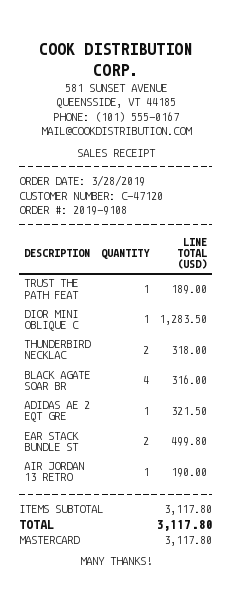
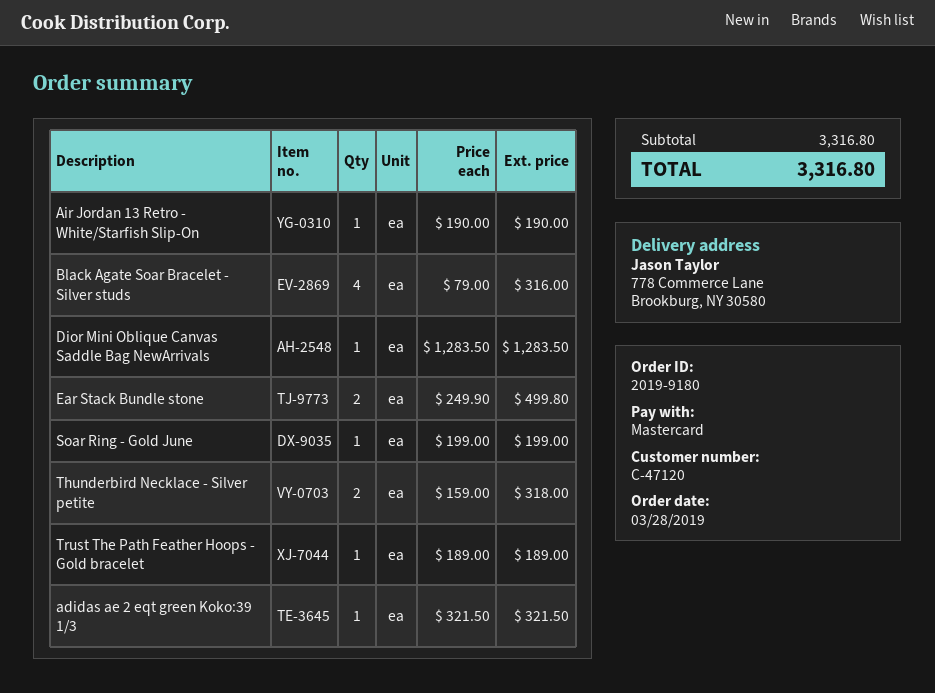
order number: 2019-9108 -> 2019-9180
Soar Ring - Gold June: none -> 1 for 199.00
subtotal: 3117.80 -> 3316.80
total: 3117.80 -> 3316.80

